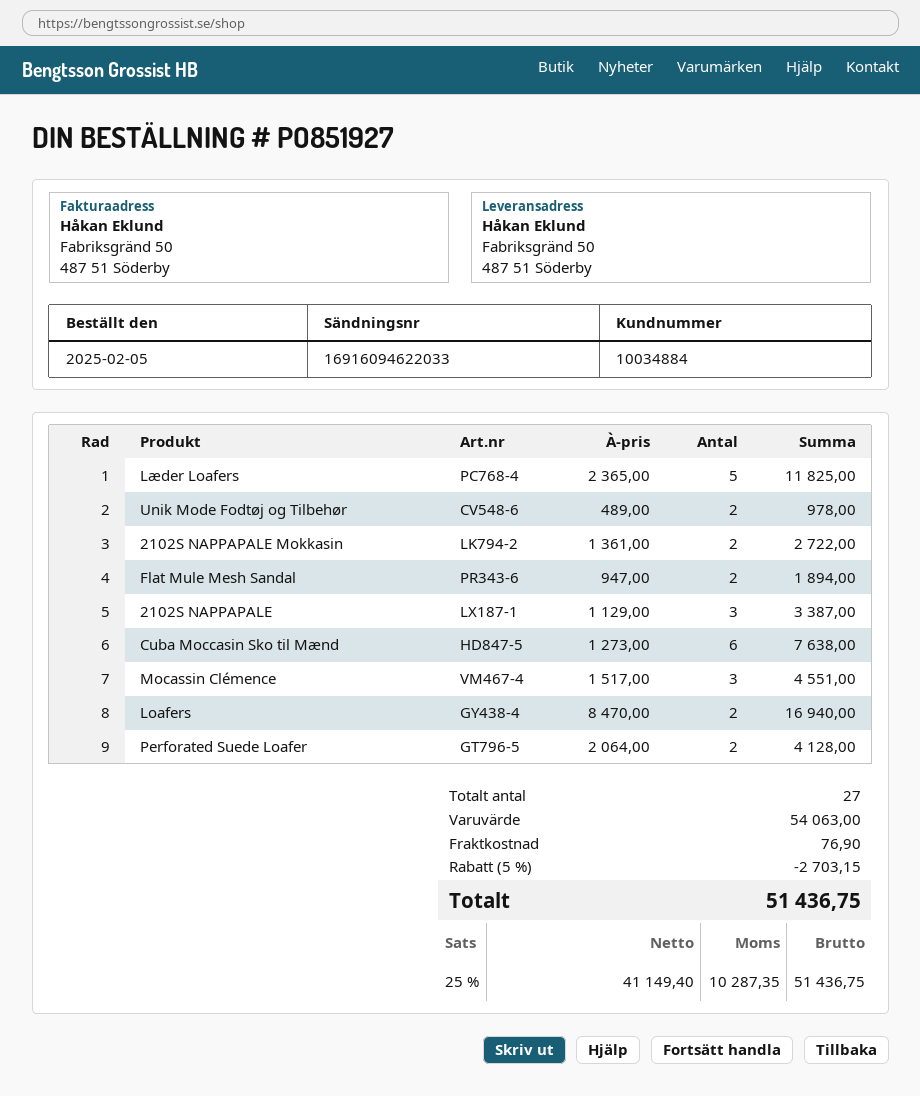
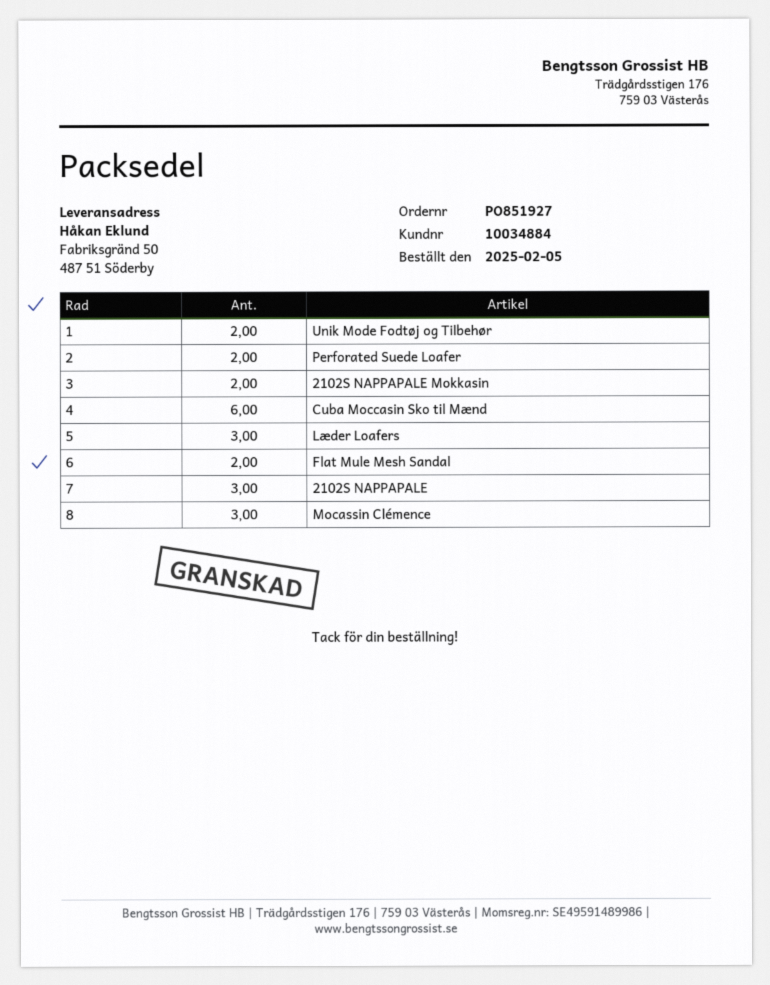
Læder Loafers: 5 -> 3
Loafers: 2 -> none

